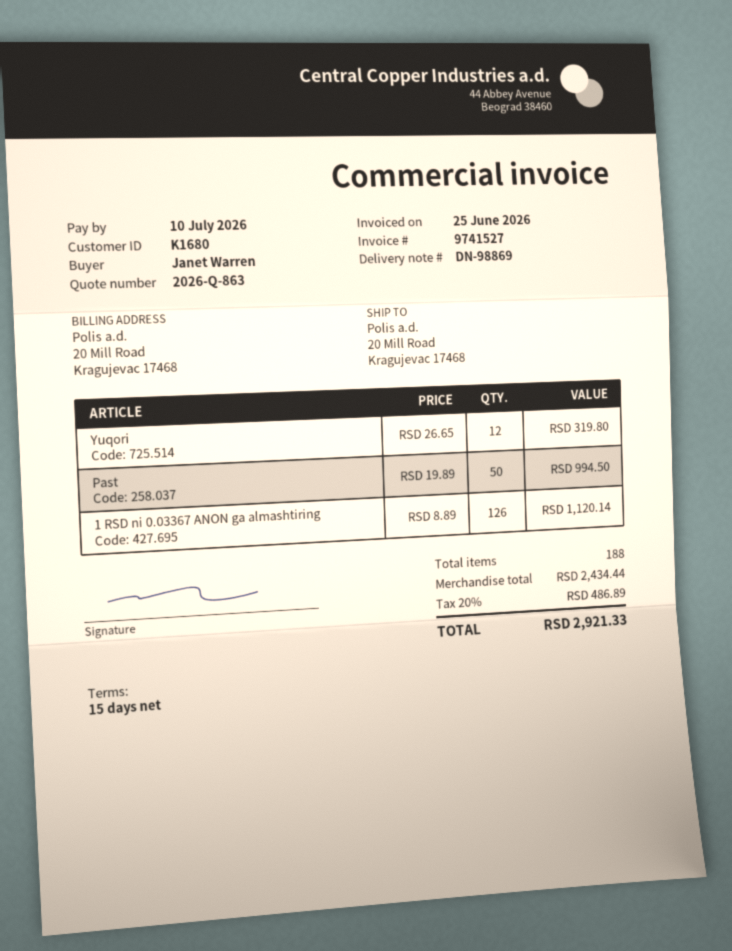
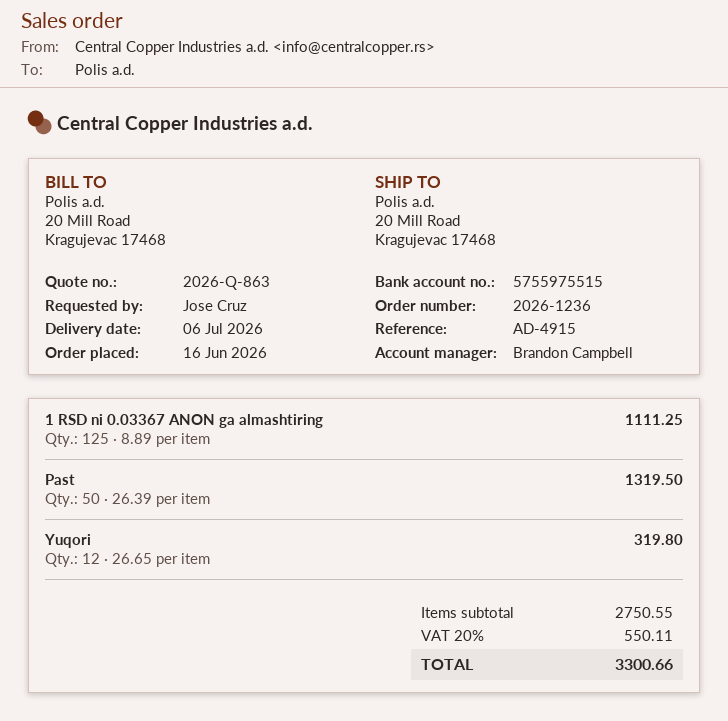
ordered by: Janet Warren -> Jose Cruz
Past: 50 x 19.89 = 994.50 -> 50 x 26.39 = 1319.50
1 RSD ni 0.03367 ANON ga almashtiring: 126 x 8.89 = 1120.14 -> 125 x 8.89 = 1111.25
subtotal: 2434.44 -> 2750.55
tax: 20% = 486.89 -> 20% = 550.11
total: 2921.33 -> 3300.66

